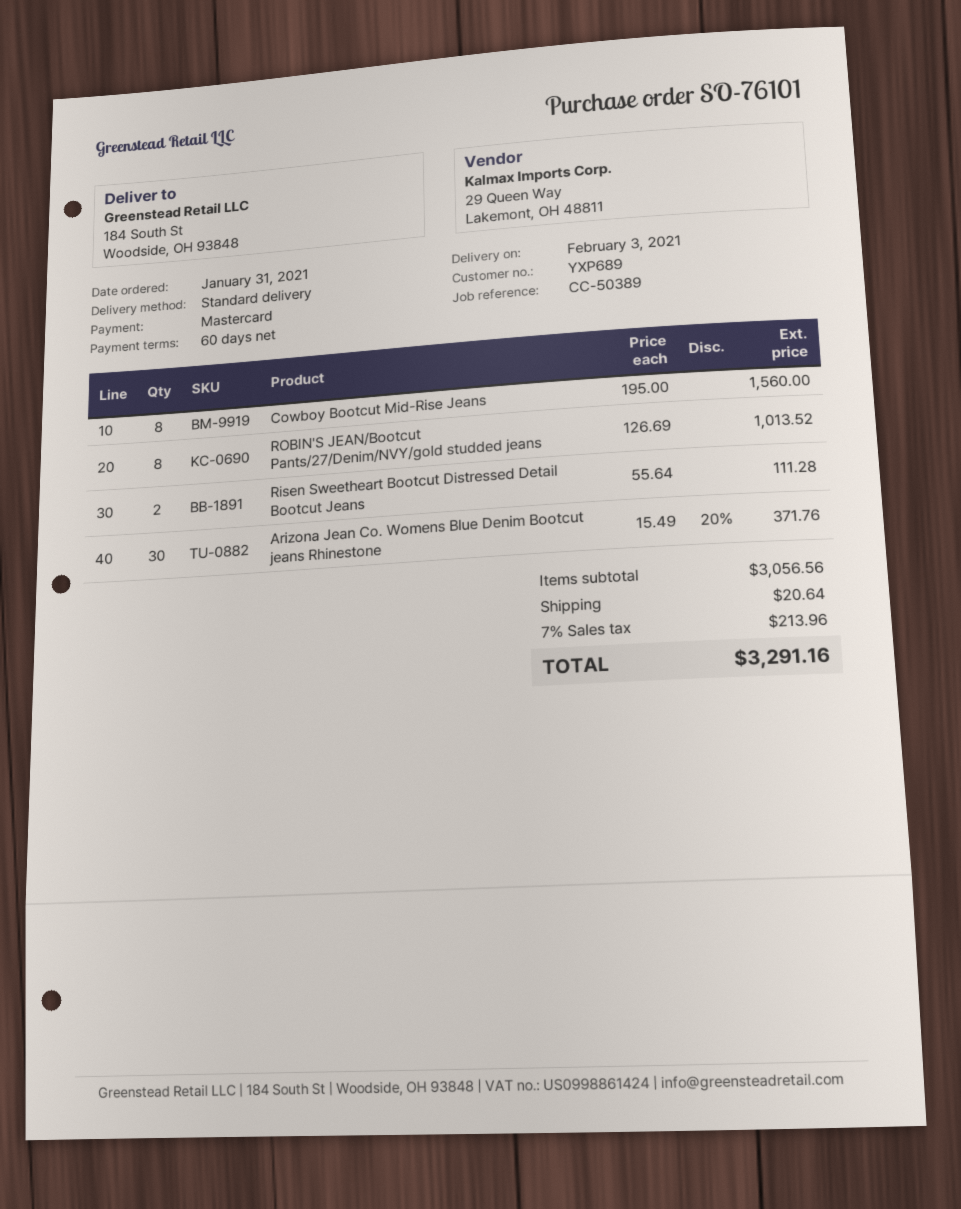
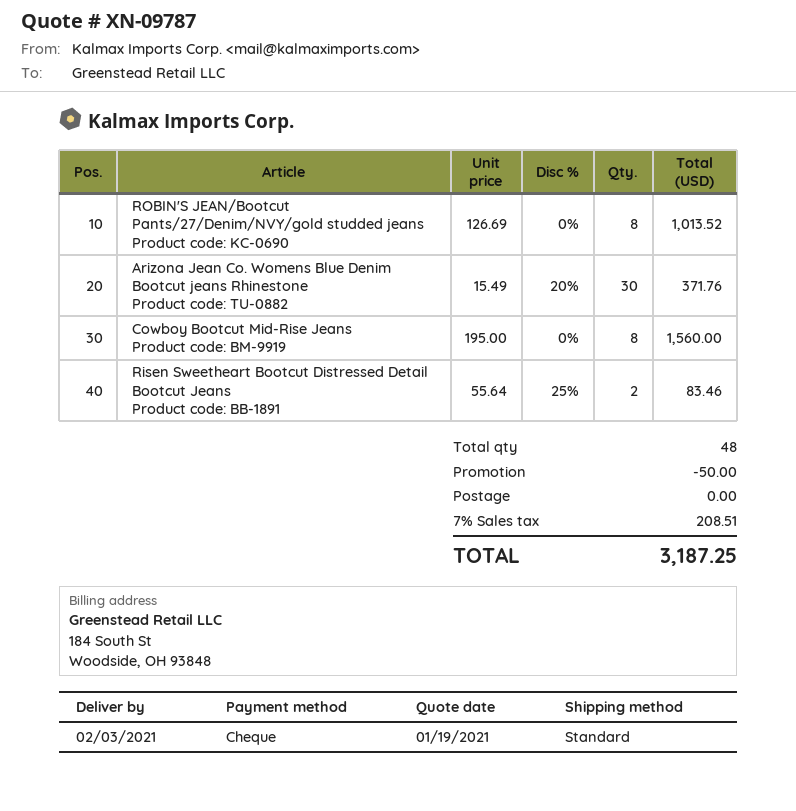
payment method: Mastercard -> cheque
Risen Sweetheart Bootcut Distressed Detail Bootcut Jeans: 2 x 55.64 = 111.28 -> 2 x 55.64 - 25% = 83.46
discount: none -> 50.00
shipping: 20.64 -> 0.00
tax: 7% = 213.96 -> 7% = 208.51
total: 3291.16 -> 3187.25

